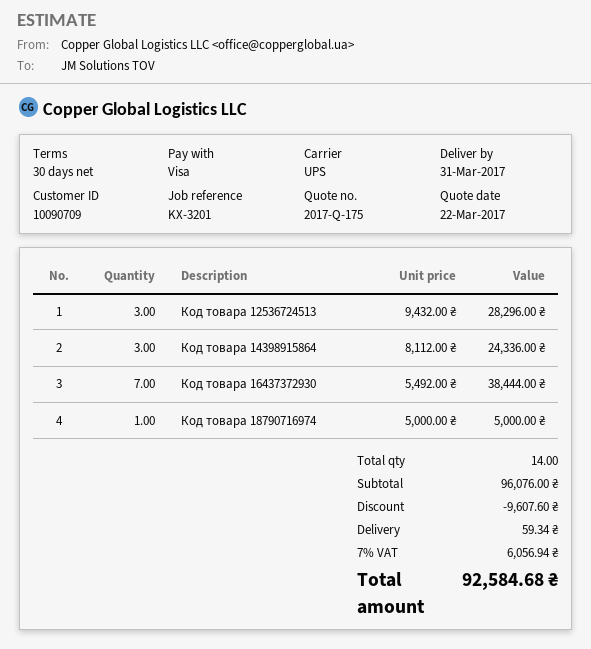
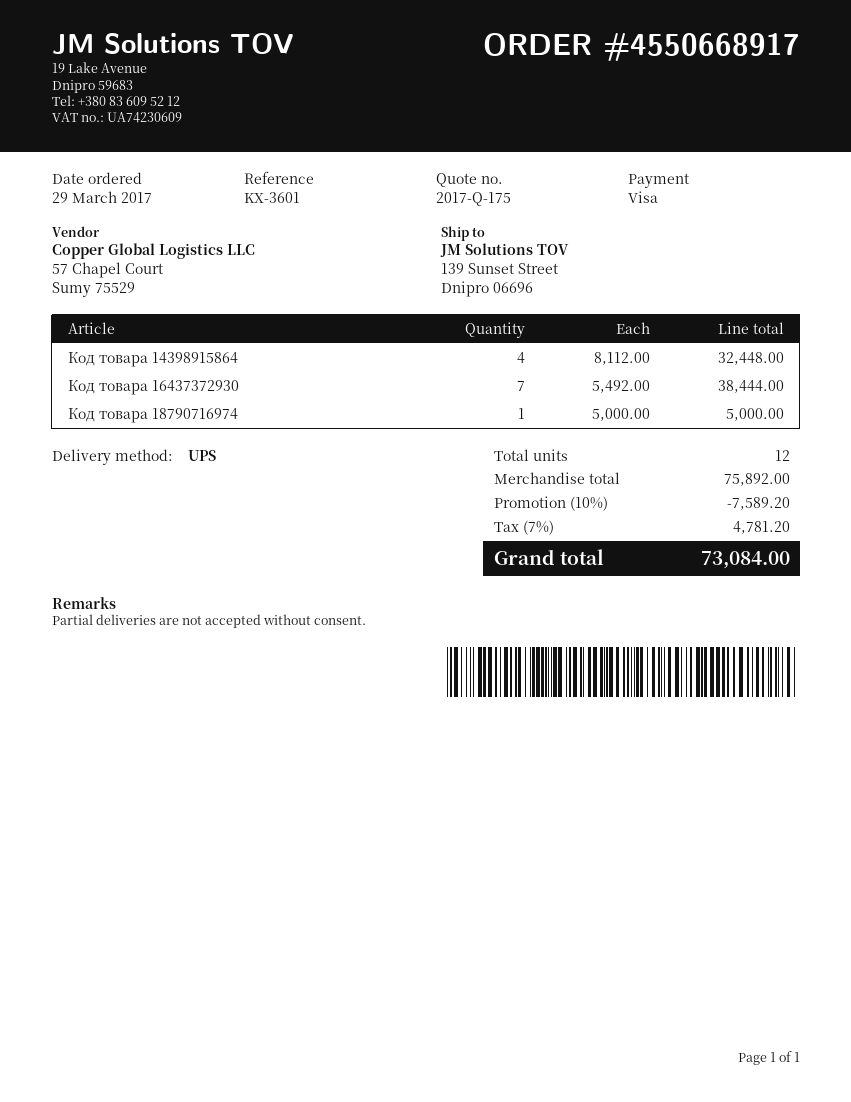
reference: KX-3201 -> KX-3601
Код товара 12536724513: 3 x 9432.00 = 28296.00 -> none
Код товара 14398915864: 3 x 8112.00 = 24336.00 -> 4 x 8112.00 = 32448.00
total quantity: 14 -> 12
subtotal: 96076.00 -> 75892.00
discount: 9607.60 -> 7589.20
shipping: 59.34 -> none
tax: 7% = 6056.94 -> 7% = 4781.20
total: 92584.68 -> 73084.00

